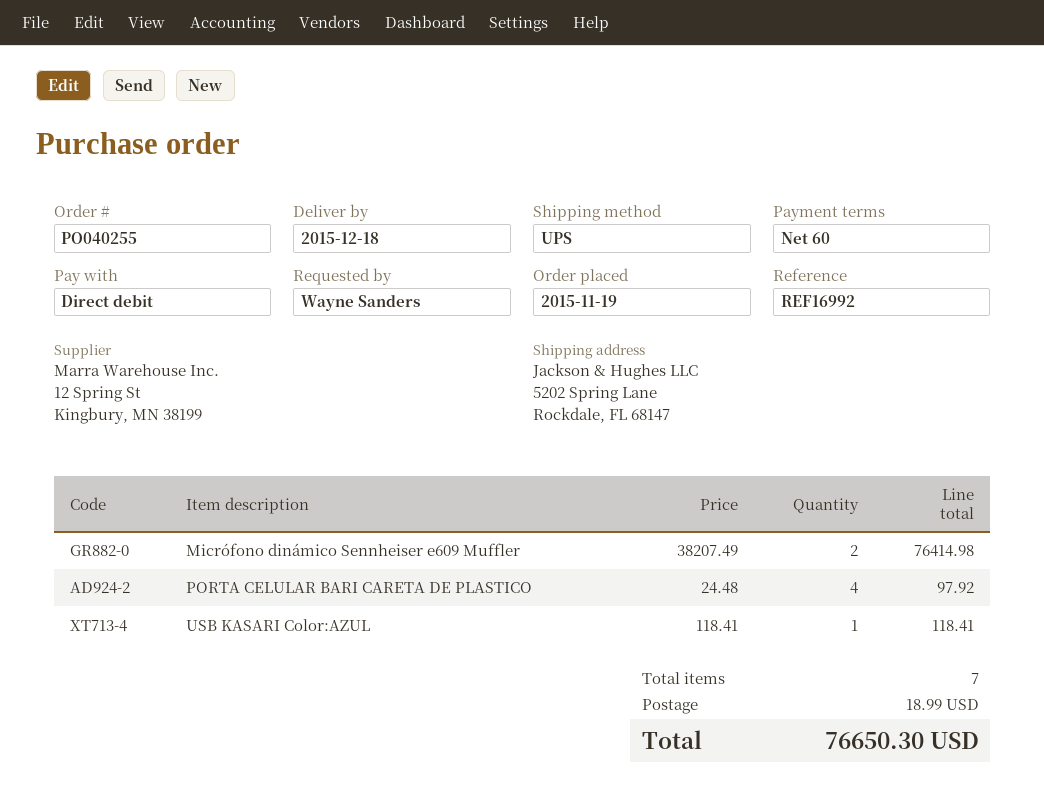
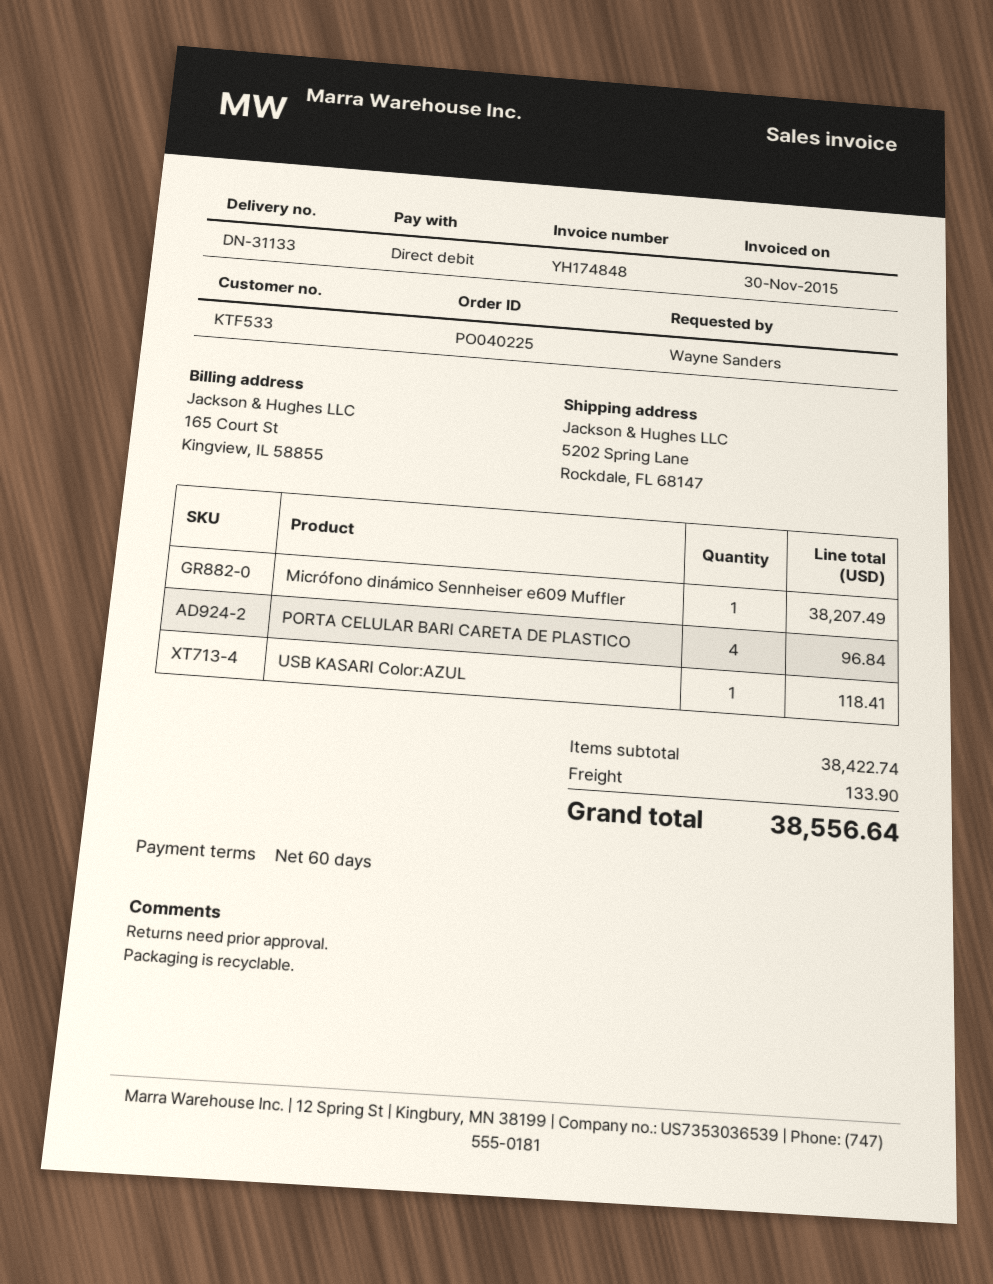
order number: PO040255 -> PO040225
Micrófono dinámico Sennheiser e609 Muffler: 2 for 76414.98 -> 1 for 38207.49
PORTA CELULAR BARI CARETA DE PLASTICO: 4 for 97.92 -> 4 for 96.84
shipping: 18.99 -> 133.90
total: 76650.30 -> 38556.64

